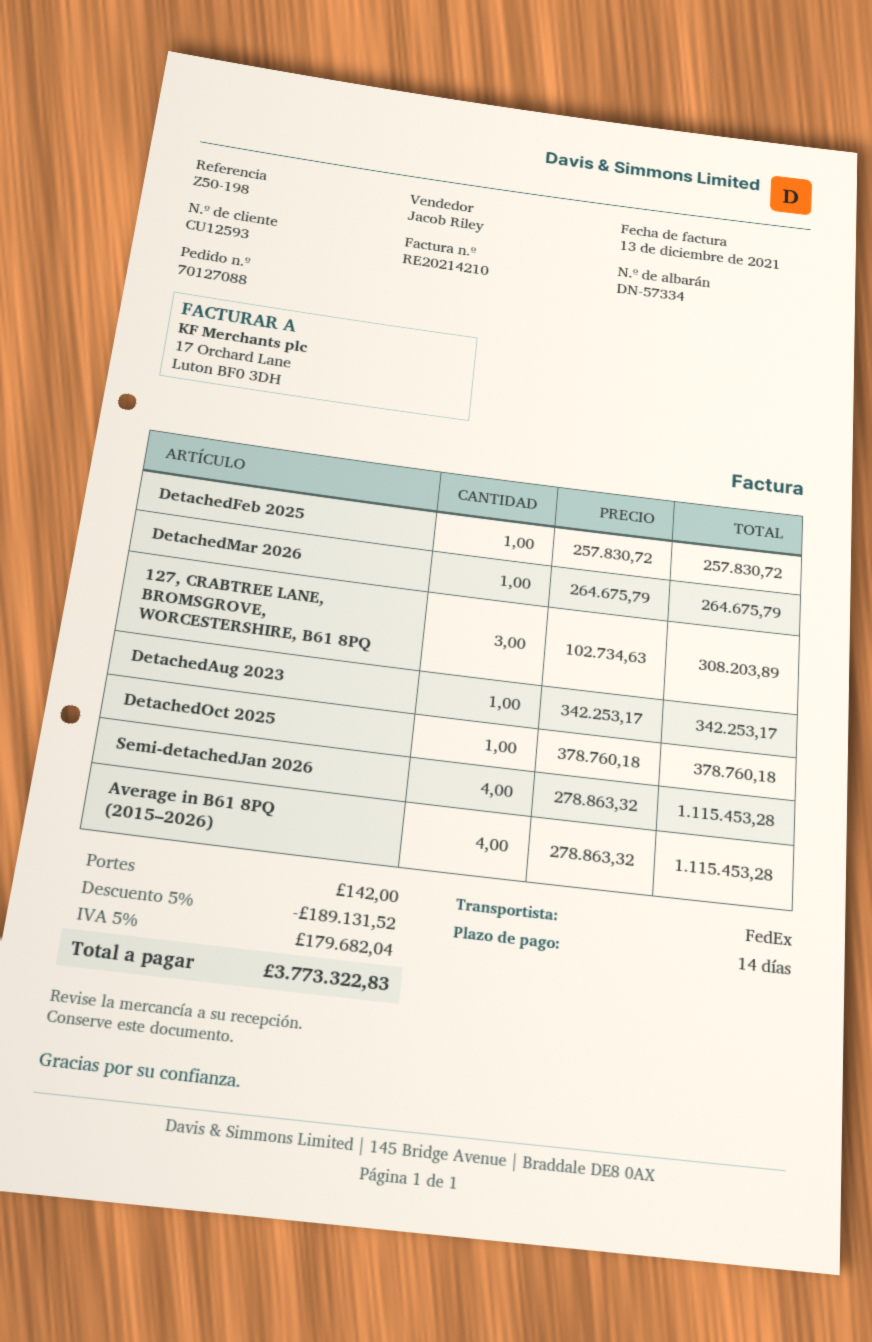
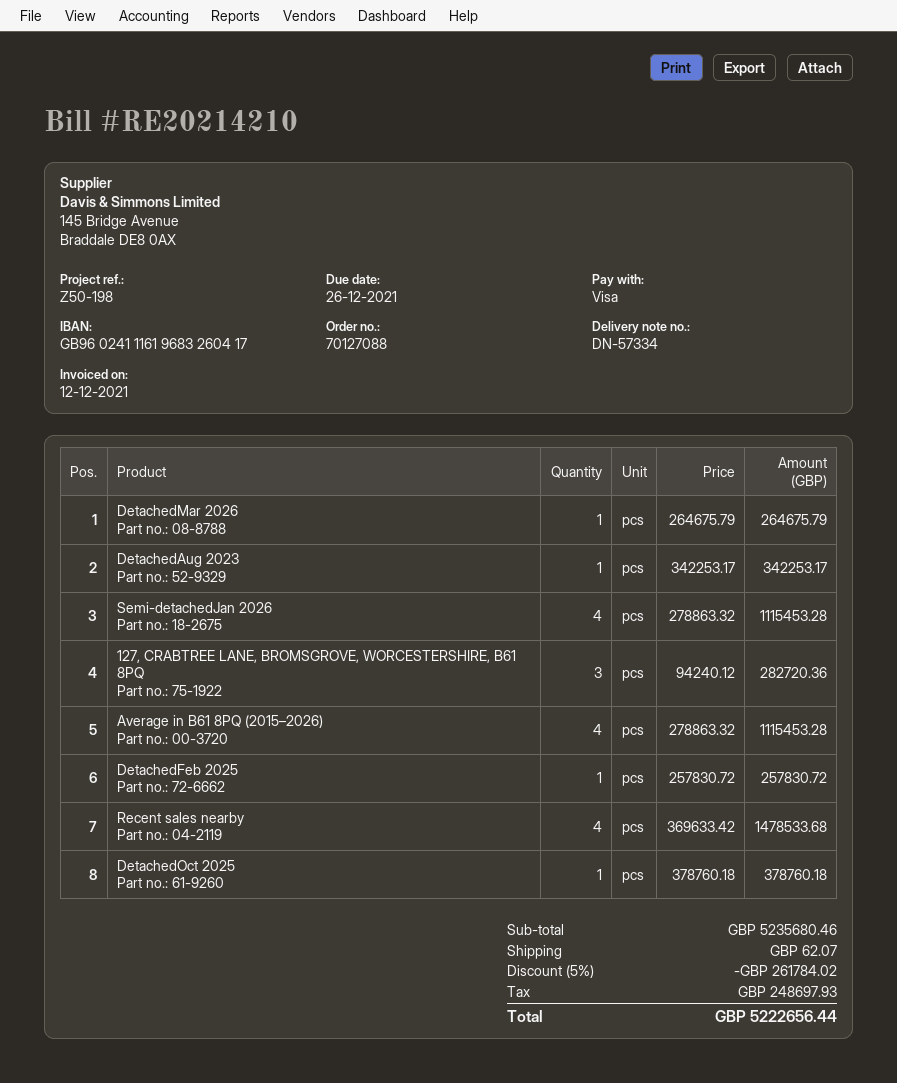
invoice date: 2021-12-13 -> 2021-12-12
127, CRABTREE LANE, BROMSGROVE, WORCESTERSHIRE, B61 8PQ: 3 x 102734.63 = 308203.89 -> 3 x 94240.12 = 282720.36
Recent sales nearby: none -> 4 x 369633.42 = 1478533.68
discount: 5% = 189131.52 -> 5% = 261784.02
shipping: 142.00 -> 62.07
tax: 179682.04 -> 248697.93
total: 3773322.83 -> 5222656.44

